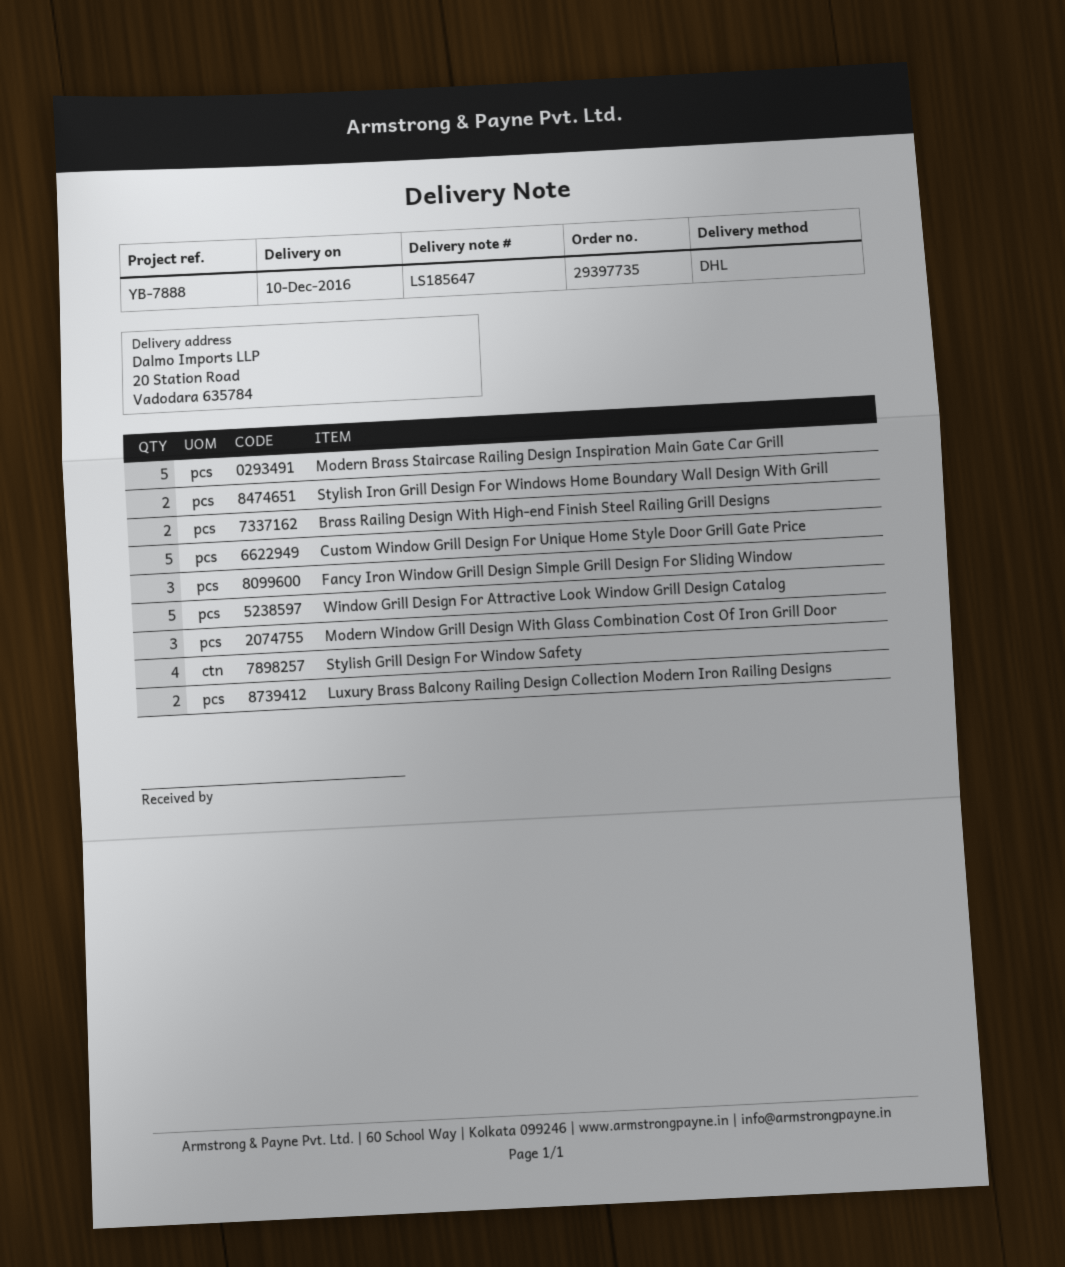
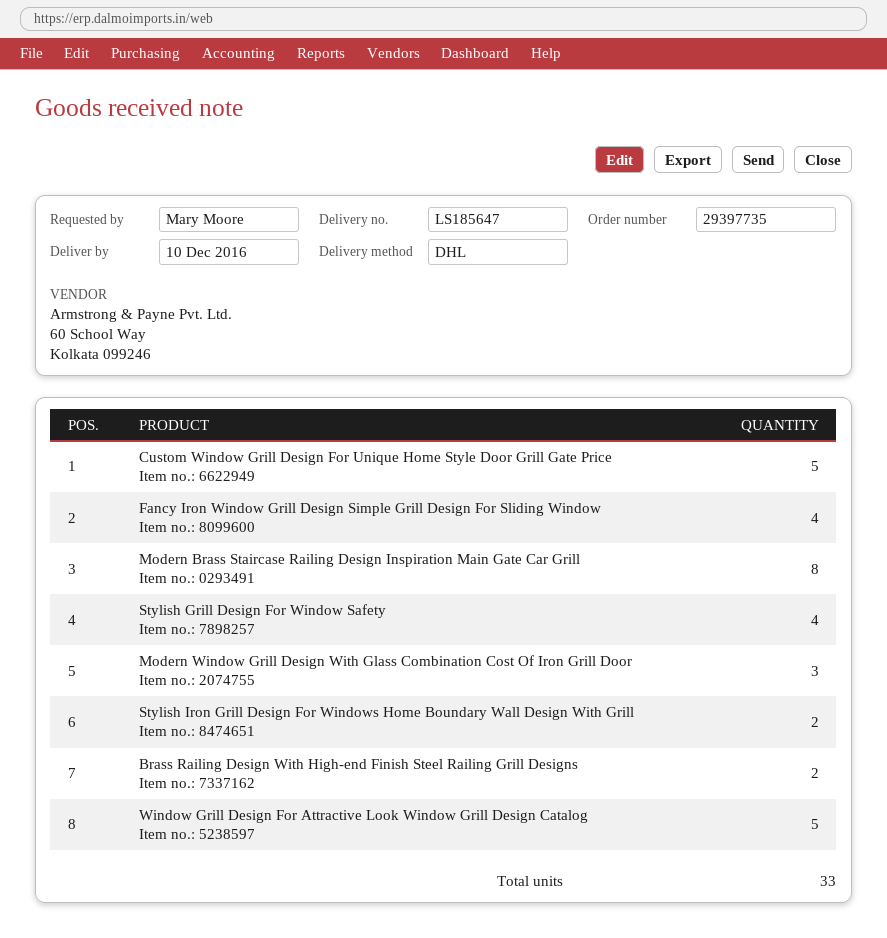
Modern Brass Staircase Railing Design Inspiration Main Gate Car Grill: 5 -> 8
Fancy Iron Window Grill Design Simple Grill Design For Sliding Window: 3 -> 4
Luxury Brass Balcony Railing Design Collection Modern Iron Railing Designs: 2 -> none

